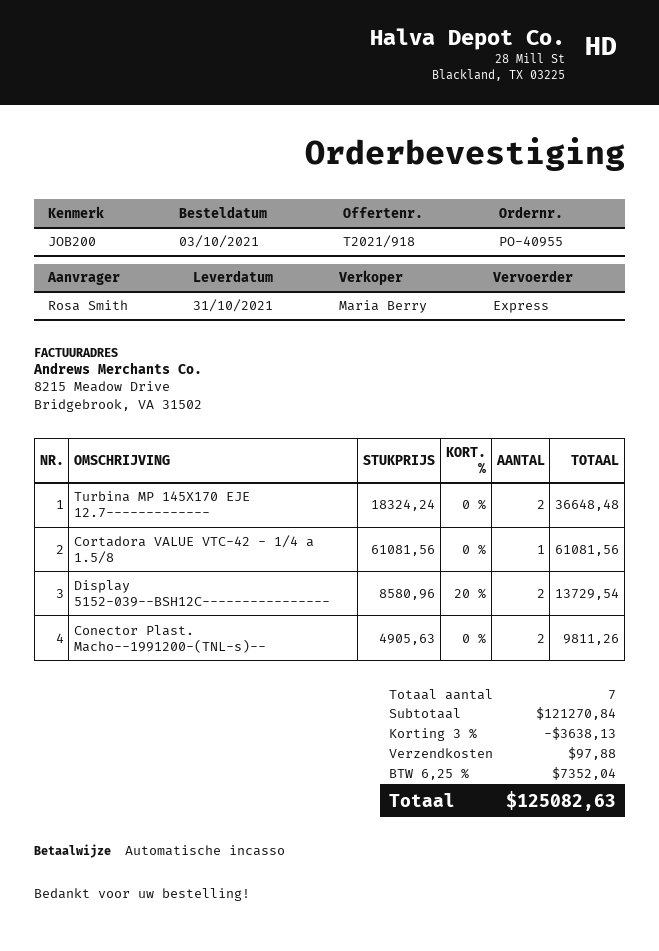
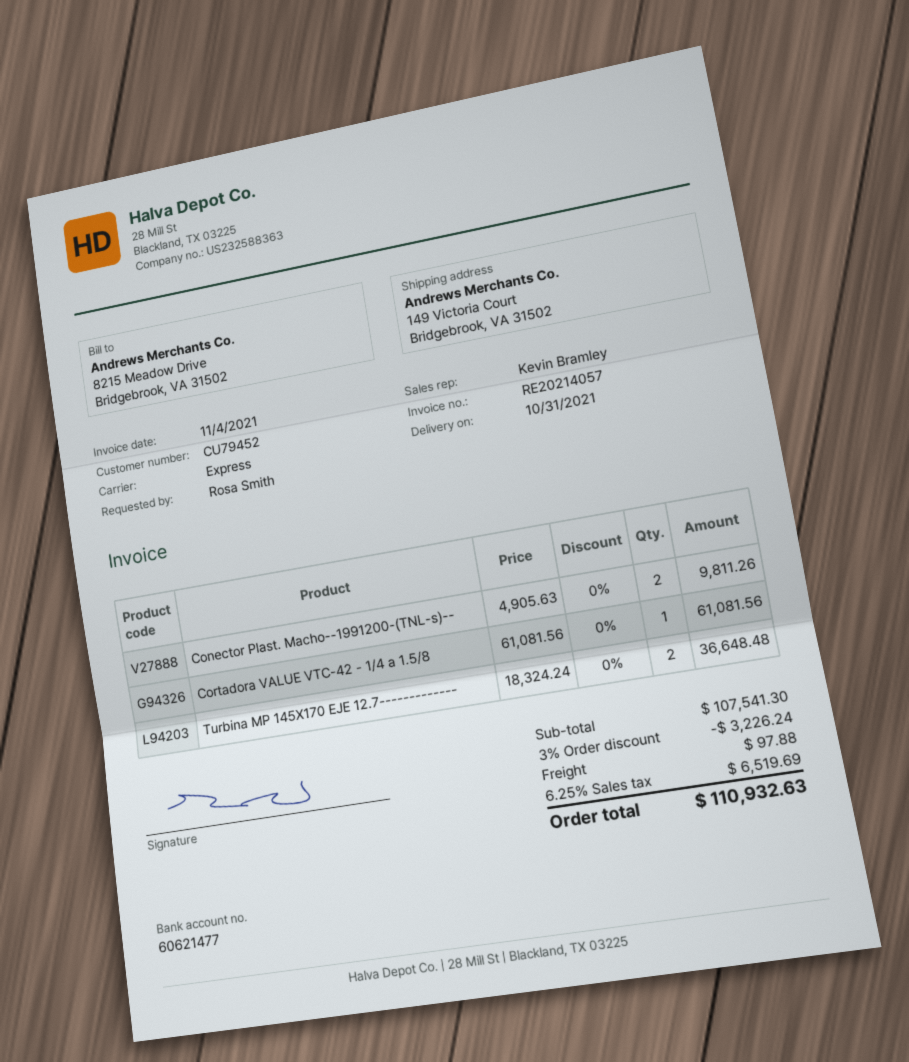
sales rep: Maria Berry -> Kevin Bramley
Display 5152-039--BSH12C----------------: 2 x 8580.96 - 20% = 13729.54 -> none
subtotal: 121270.84 -> 107541.30
discount: 3% = 3638.13 -> 3% = 3226.24
tax: 6.25% = 7352.04 -> 6.25% = 6519.69
total: 125082.63 -> 110932.63

